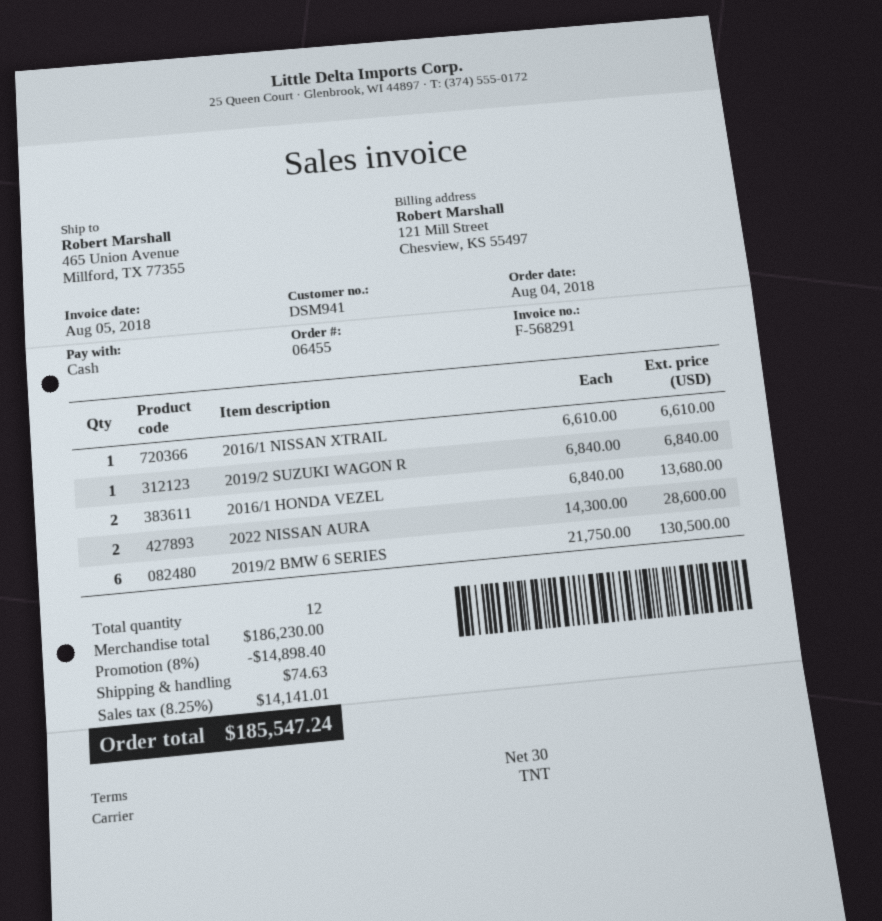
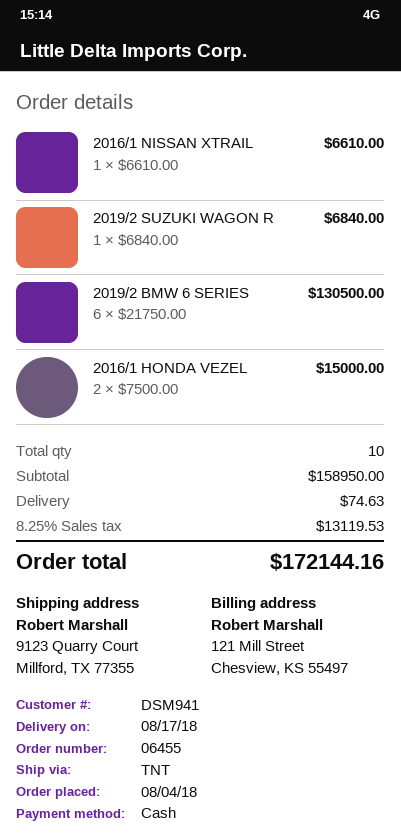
ship to: 465 Union Avenue, Millford, TX 77355 -> 9123 Quarry Court, Millford, TX 77355
2016/1 HONDA VEZEL: 2 x 6840.00 = 13680.00 -> 2 x 7500.00 = 15000.00
2022 NISSAN AURA: 2 x 14300.00 = 28600.00 -> none
total quantity: 12 -> 10
subtotal: 186230.00 -> 158950.00
discount: 8% = 14898.40 -> none
tax: 8.25% = 14141.01 -> 8.25% = 13119.53
total: 185547.24 -> 172144.16

